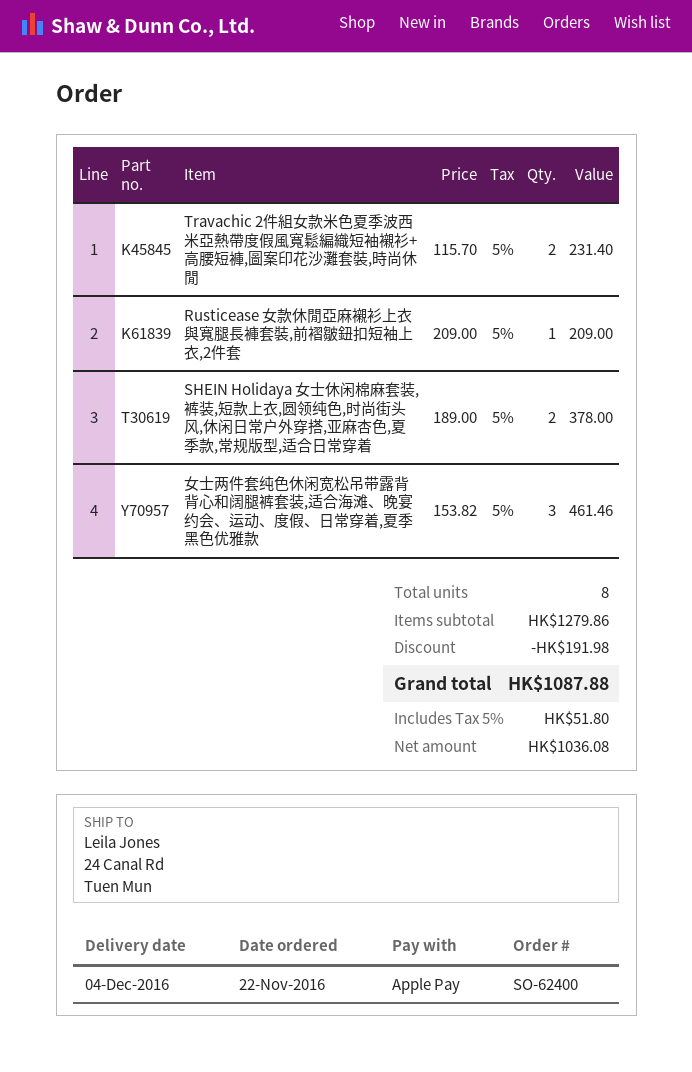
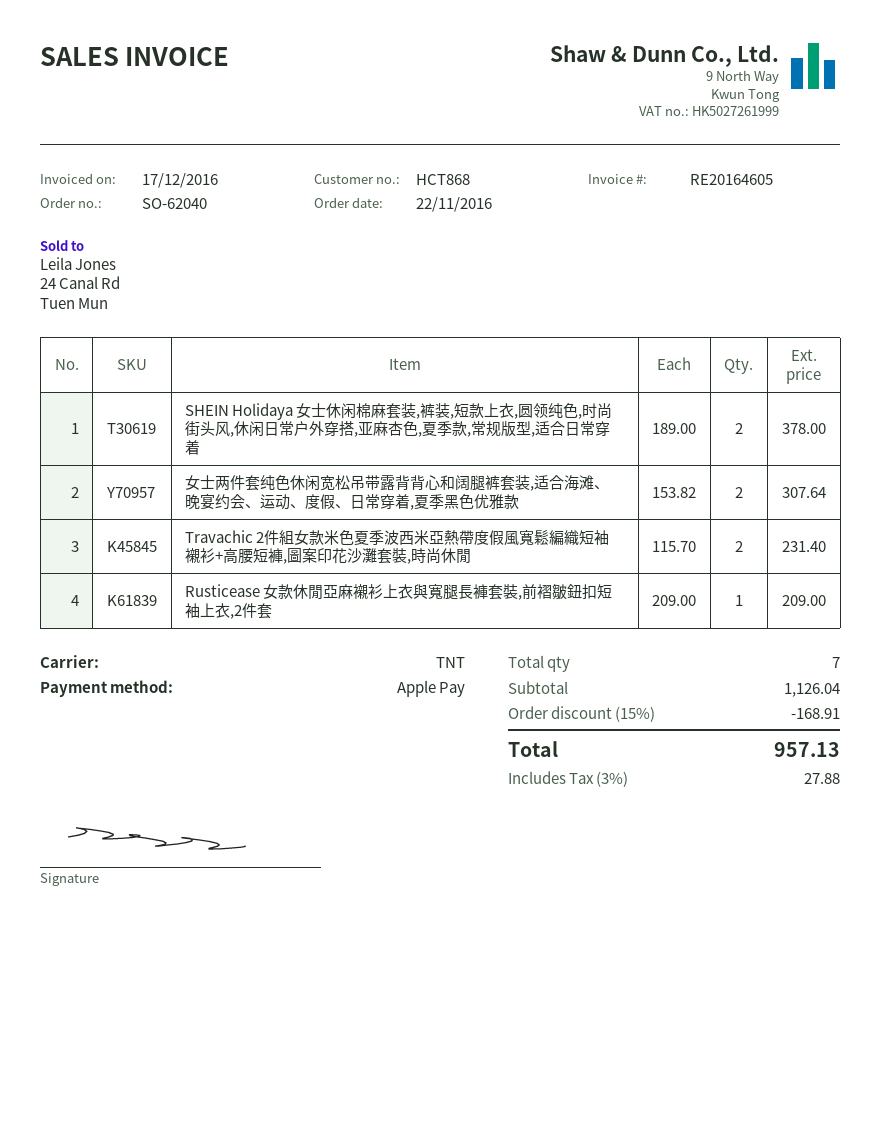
order number: SO-62400 -> SO-62040
女士两件套纯色休闲宽松吊带露背背心和阔腿裤套装,适合海滩、晚宴约会、运动、度假、日常穿着,夏季黑色优雅款: 3 x 153.82 = 461.46 -> 2 x 153.82 = 307.64
total quantity: 8 -> 7
subtotal: 1279.86 -> 1126.04
discount: 191.98 -> 168.91
tax: 5% = 51.80 -> 3% = 27.88
total: 1087.88 -> 957.13

